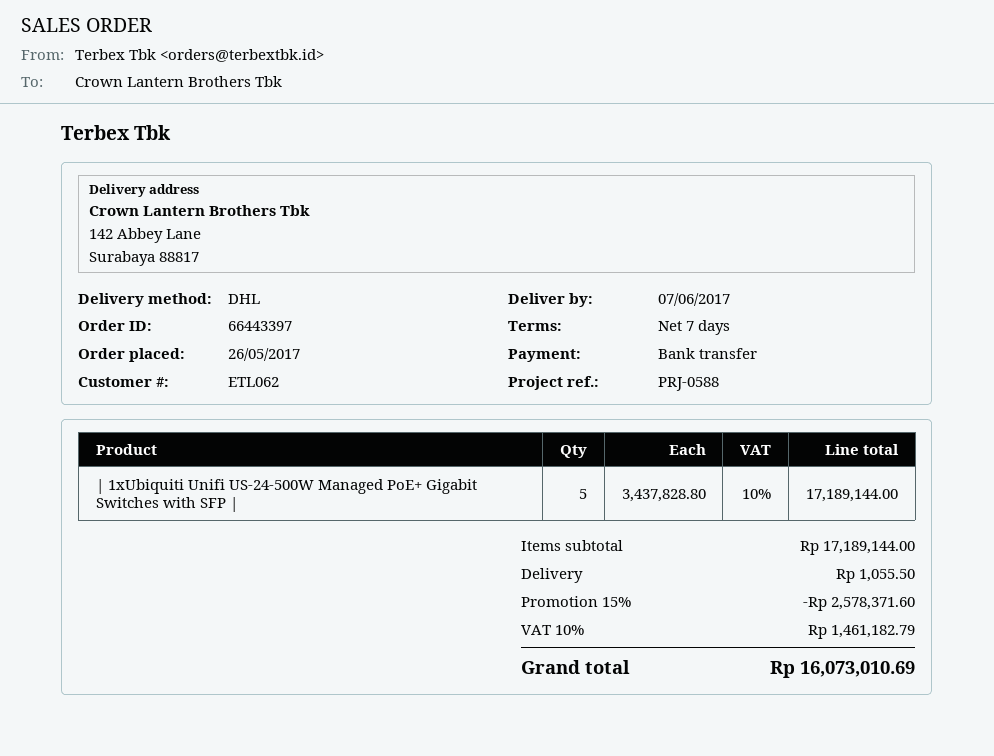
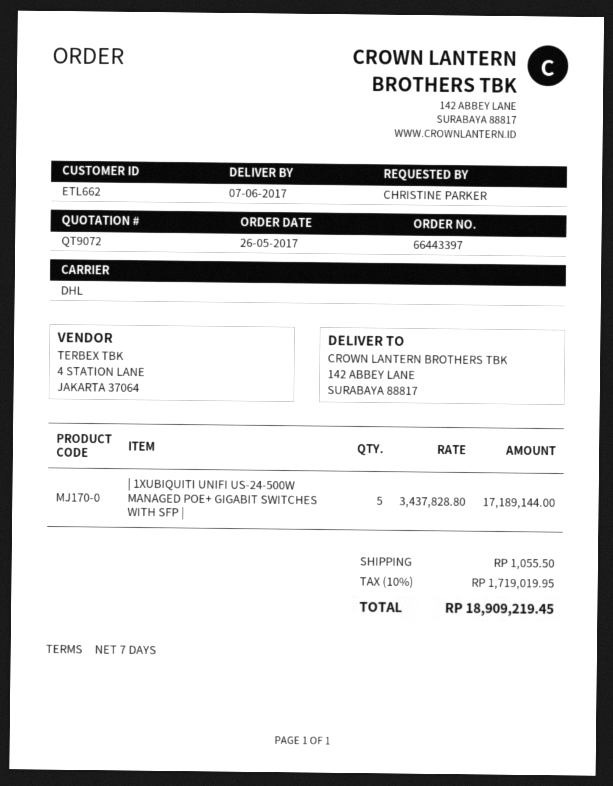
customer number: ETL062 -> ETL662
discount: 15% = 2578371.60 -> none
tax: 10% = 1461182.79 -> 10% = 1719019.95
total: 16073010.69 -> 18909219.45

